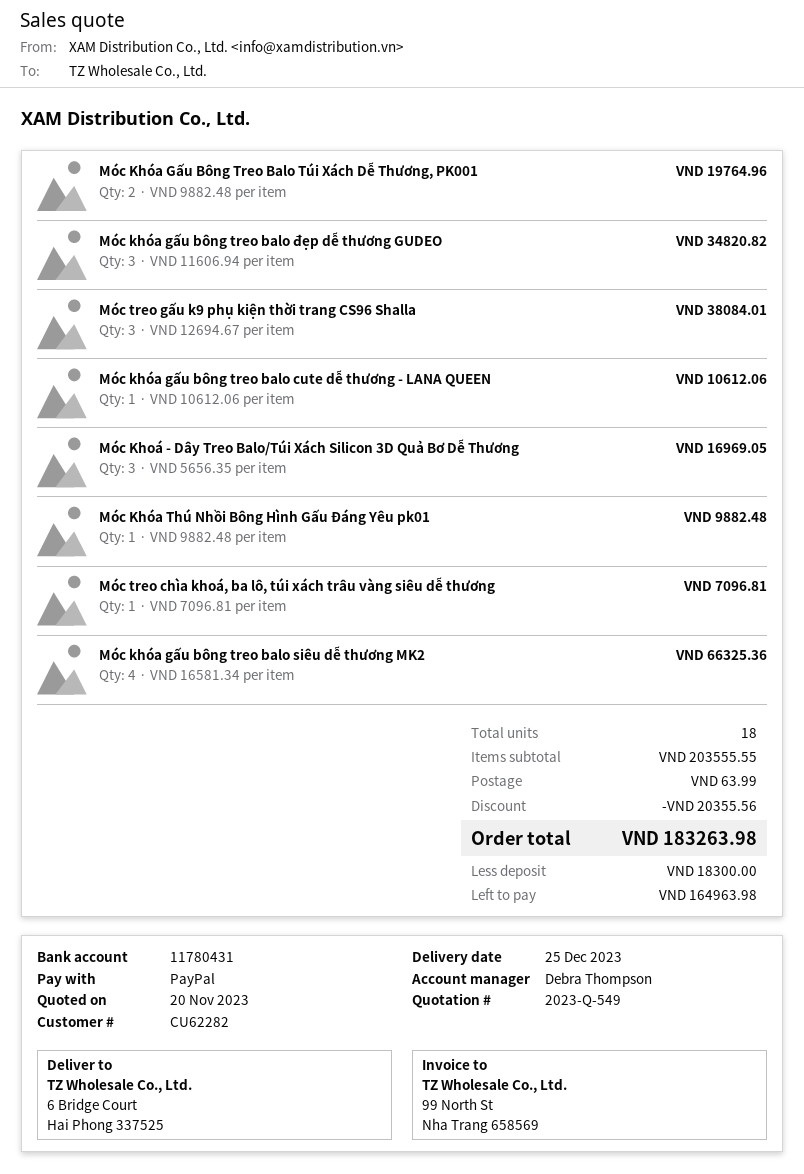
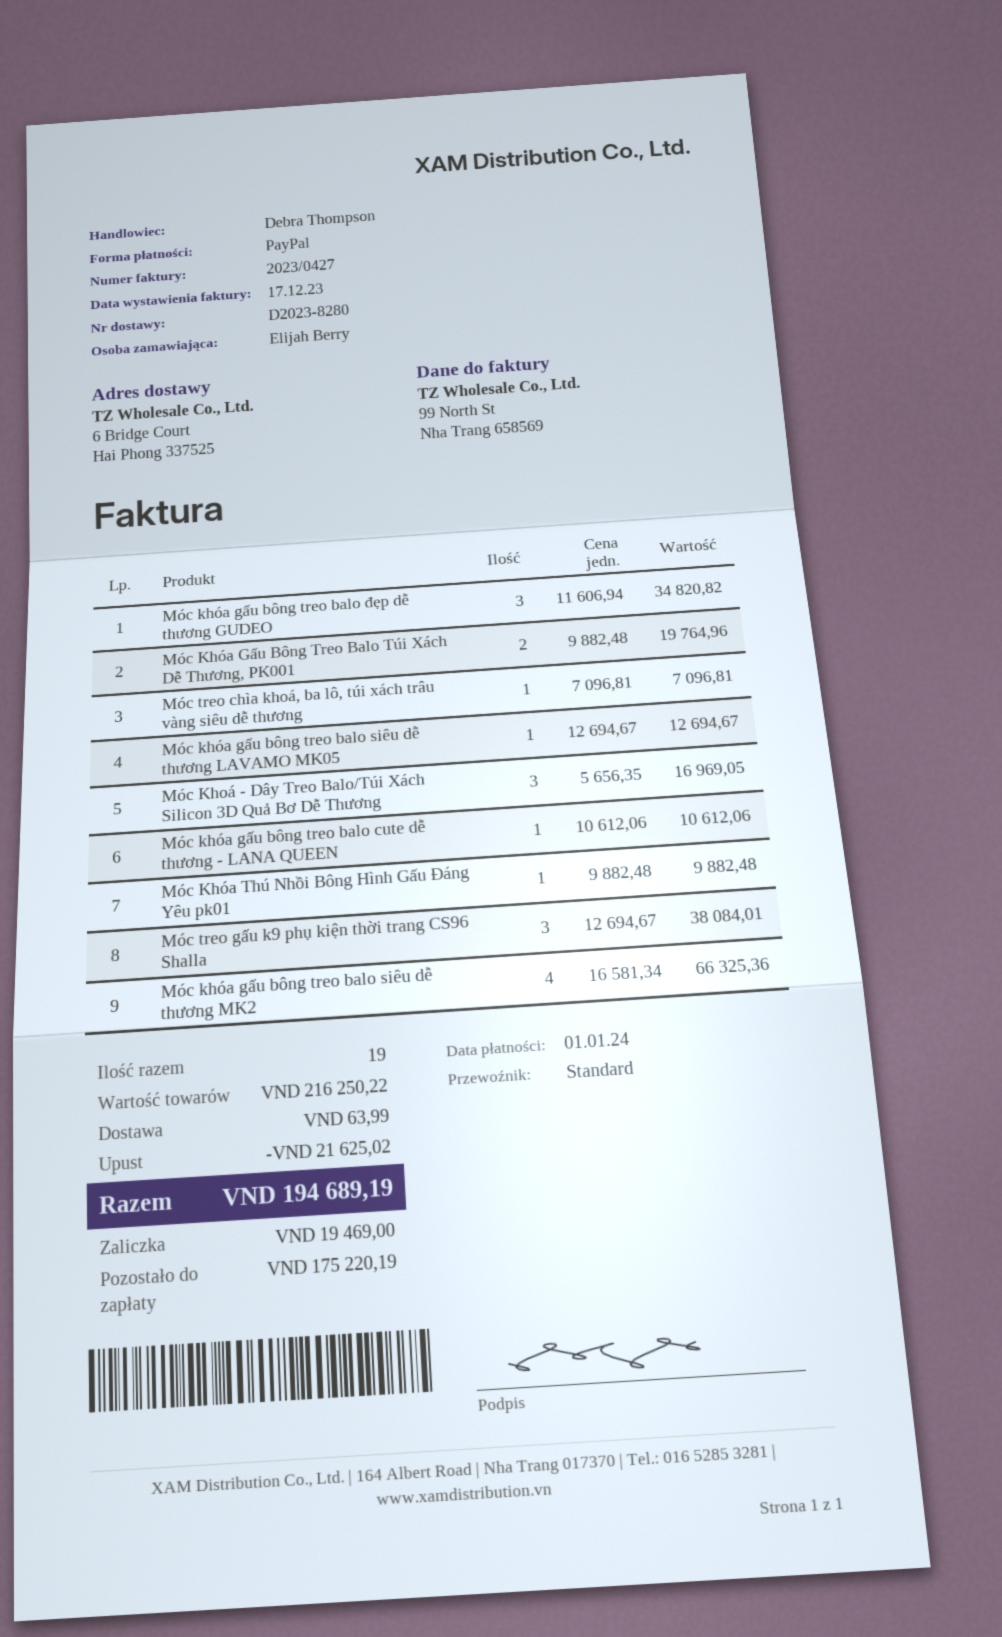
Móc khóa gấu bông treo balo siêu dễ thương LAVAMO MK05: none -> 1 x 12694.67 = 12694.67
total quantity: 18 -> 19
subtotal: 203555.55 -> 216250.22
discount: 20355.56 -> 21625.02
total: 183263.98 -> 194689.19
deposit: 18300.00 -> 19469.00
balance: 164963.98 -> 175220.19

